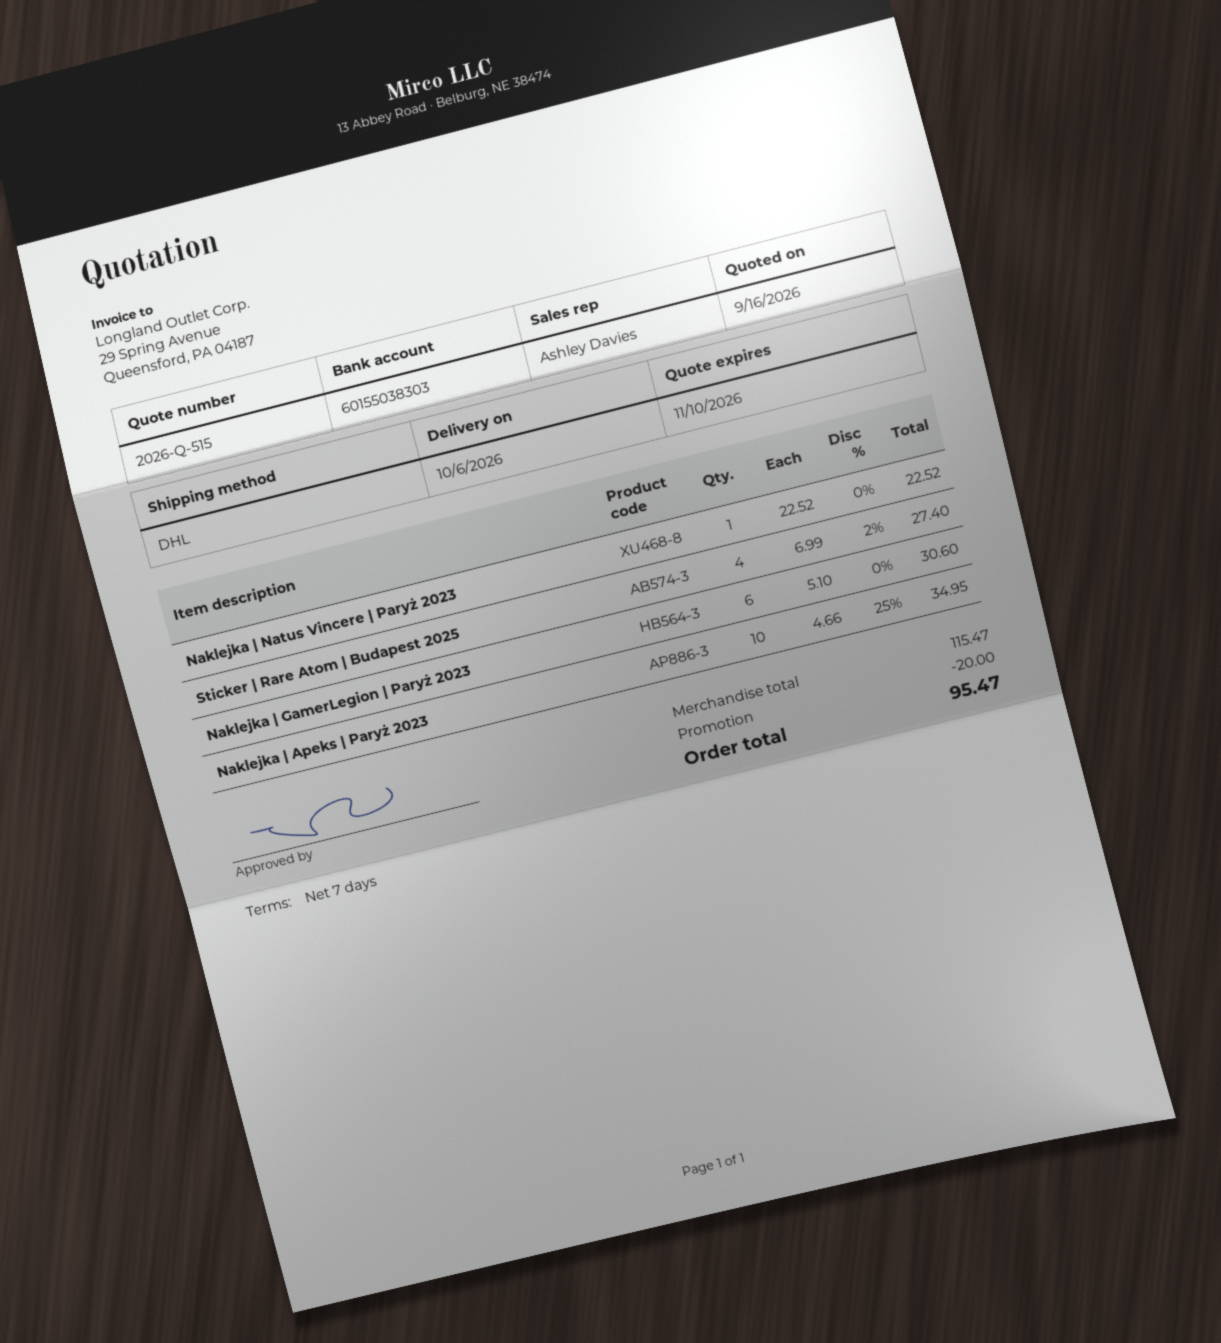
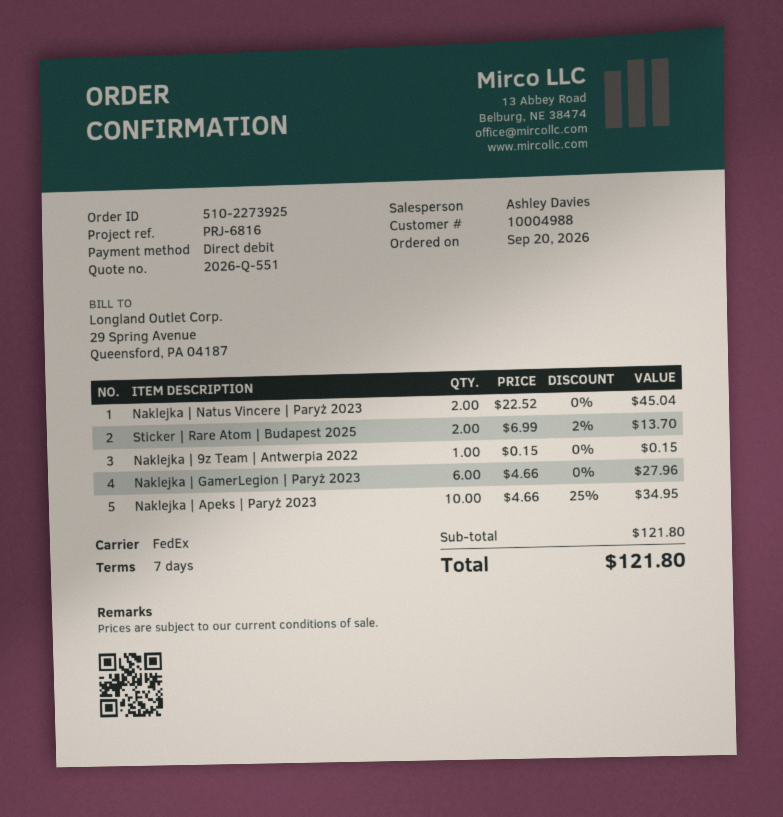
quote number: 2026-Q-515 -> 2026-Q-551
shipping method: DHL -> FedEx
Naklejka | Natus Vincere | Paryż 2023: 1 x 22.52 = 22.52 -> 2 x 22.52 = 45.04
Sticker | Rare Atom | Budapest 2025: 4 x 6.99 - 2% = 27.40 -> 2 x 6.99 - 2% = 13.70
Naklejka | GamerLegion | Paryż 2023: 6 x 5.10 = 30.60 -> 6 x 4.66 = 27.96
Naklejka | 9z Team | Antwerpia 2022: none -> 1 x 0.15 = 0.15
subtotal: 115.47 -> 121.80
discount: 20.00 -> none
total: 95.47 -> 121.80

